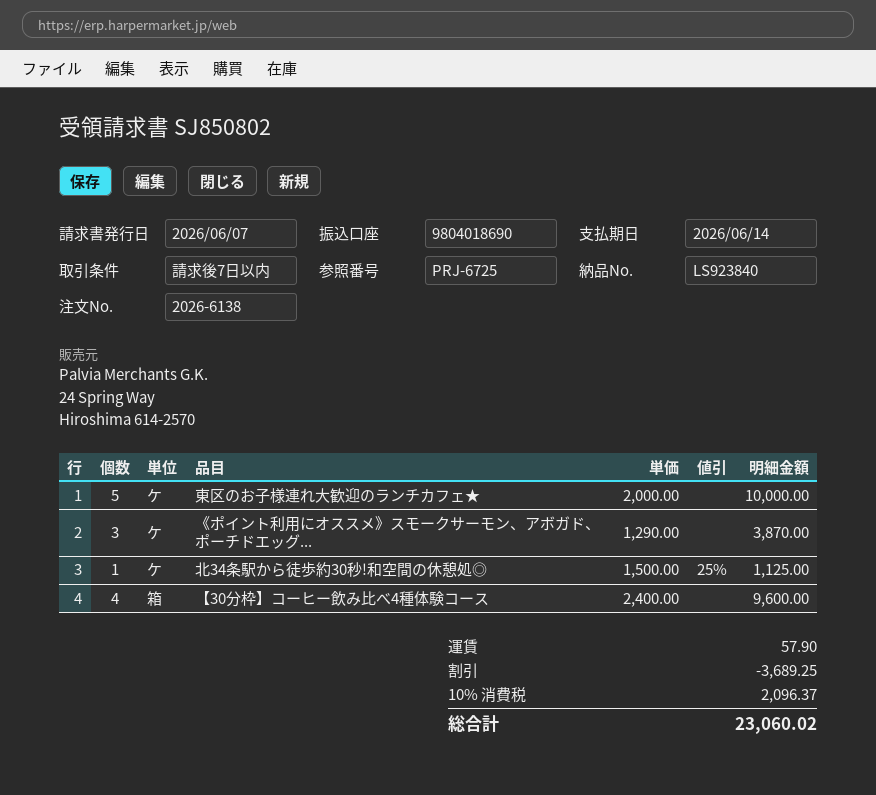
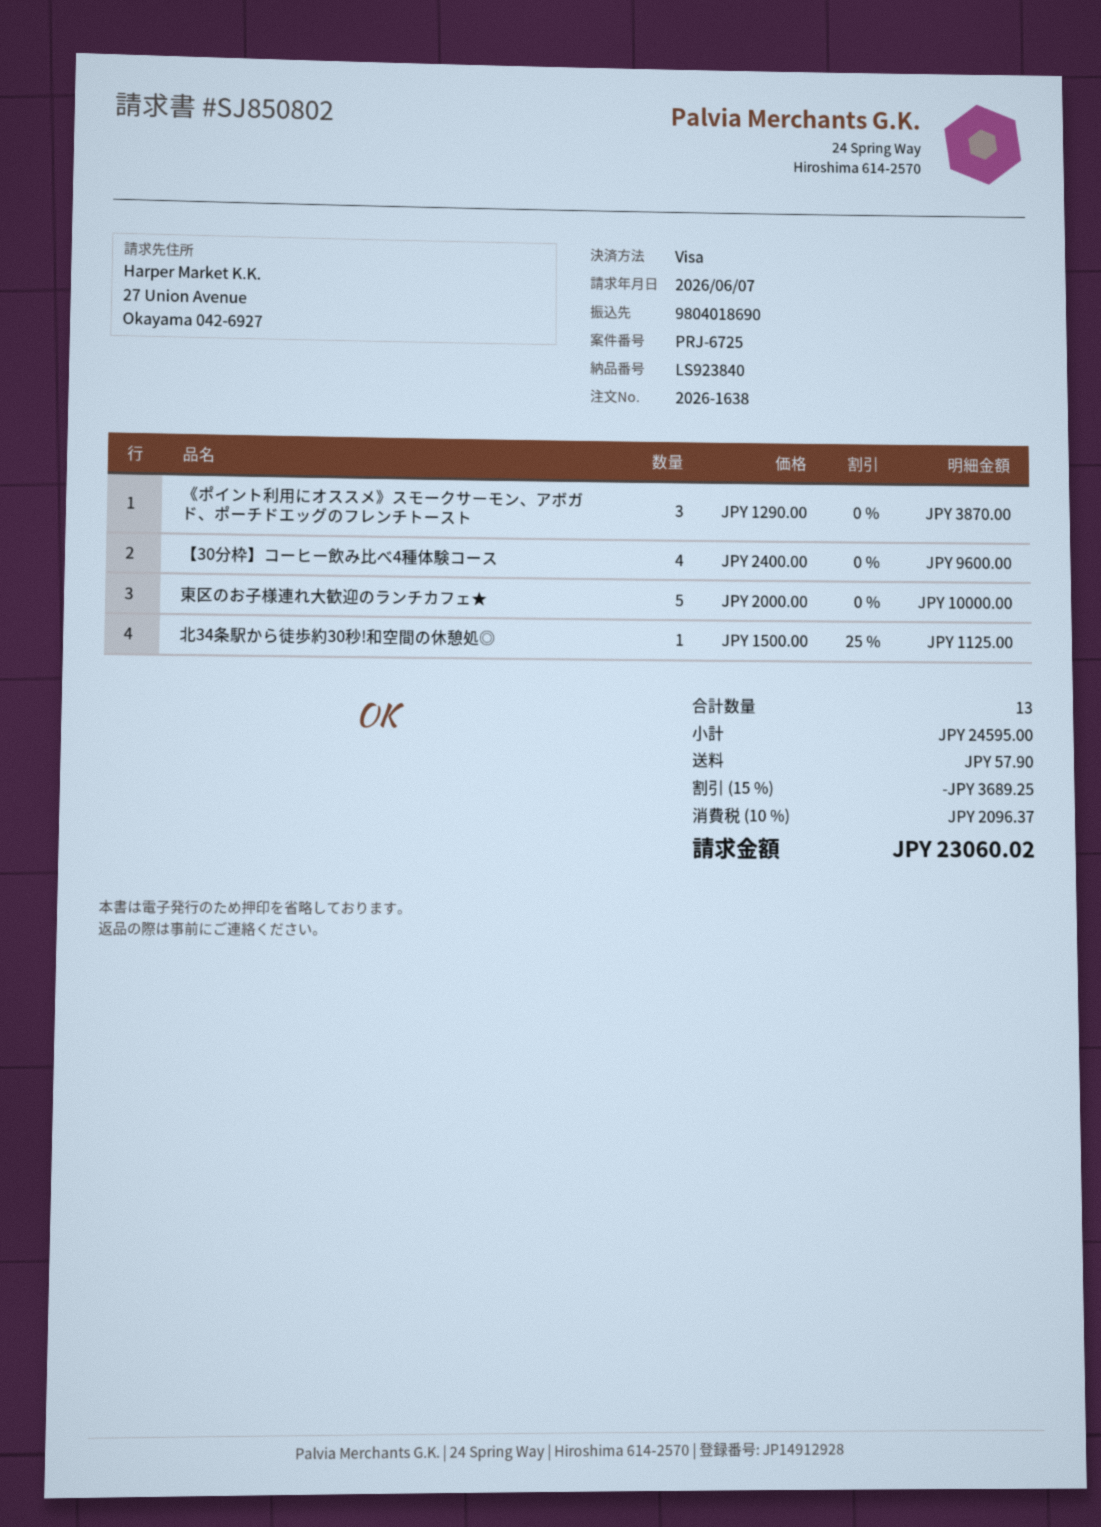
order number: 2026-6138 -> 2026-1638

